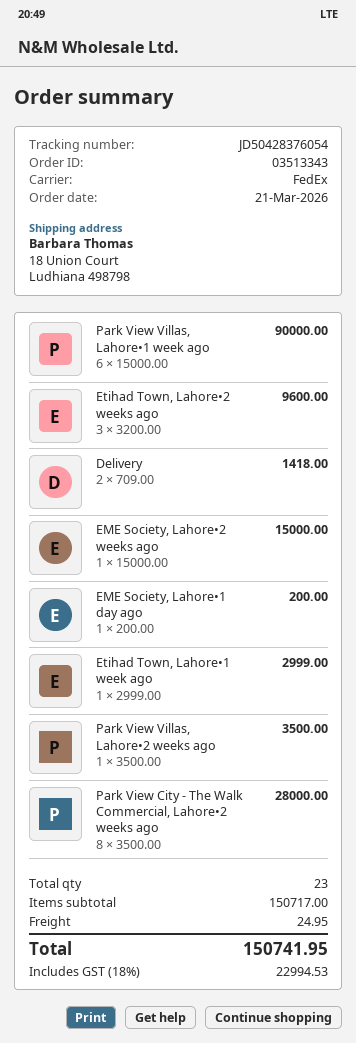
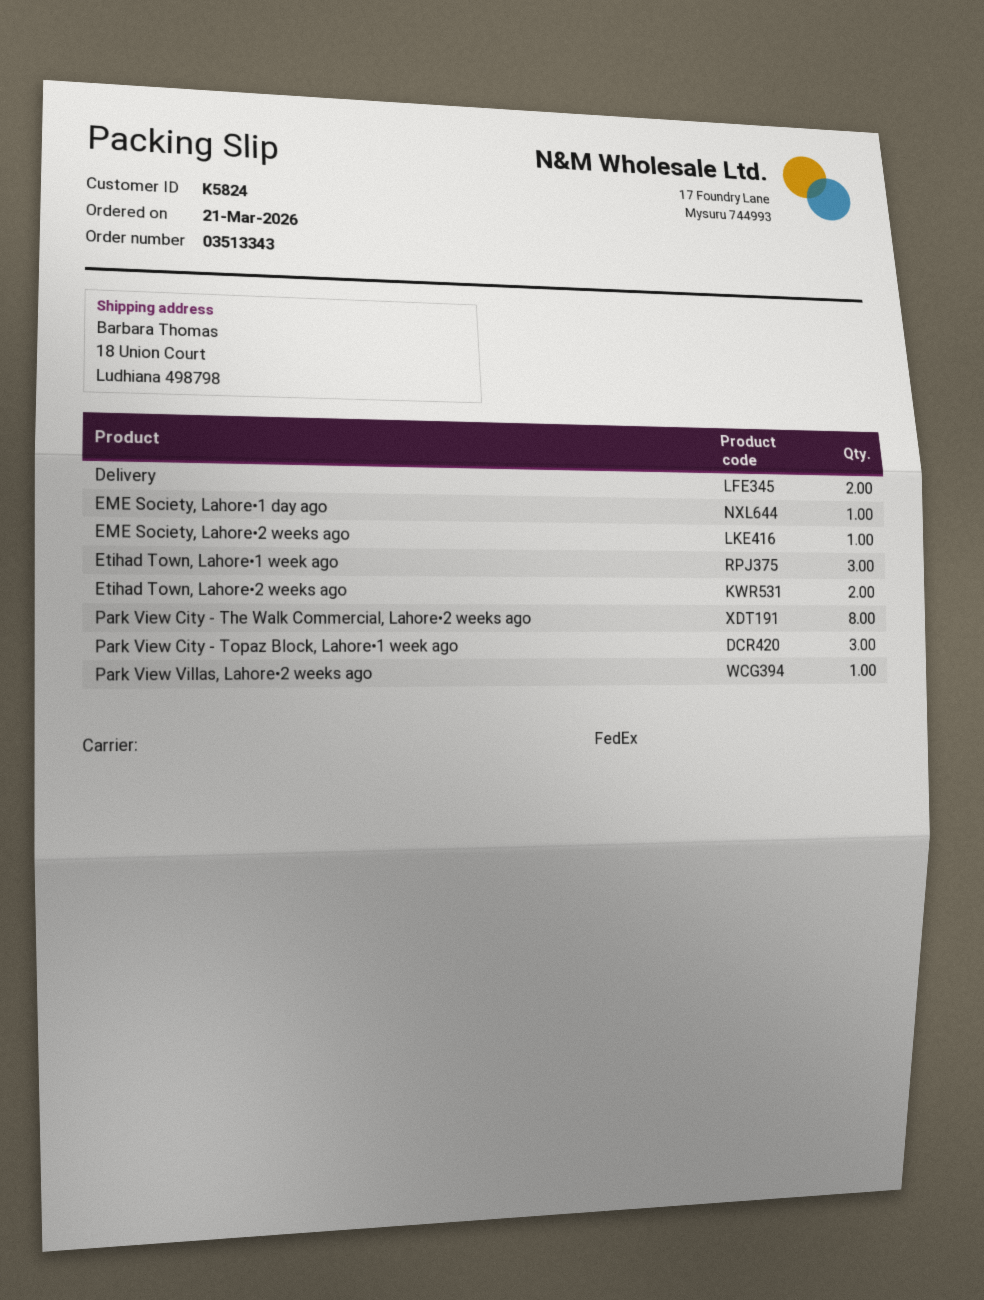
Park View Villas, Lahore•1 week ago: 6 -> none
Etihad Town, Lahore•2 weeks ago: 3 -> 2
Etihad Town, Lahore•1 week ago: 1 -> 3
Park View City - Topaz Block, Lahore•1 week ago: none -> 3

